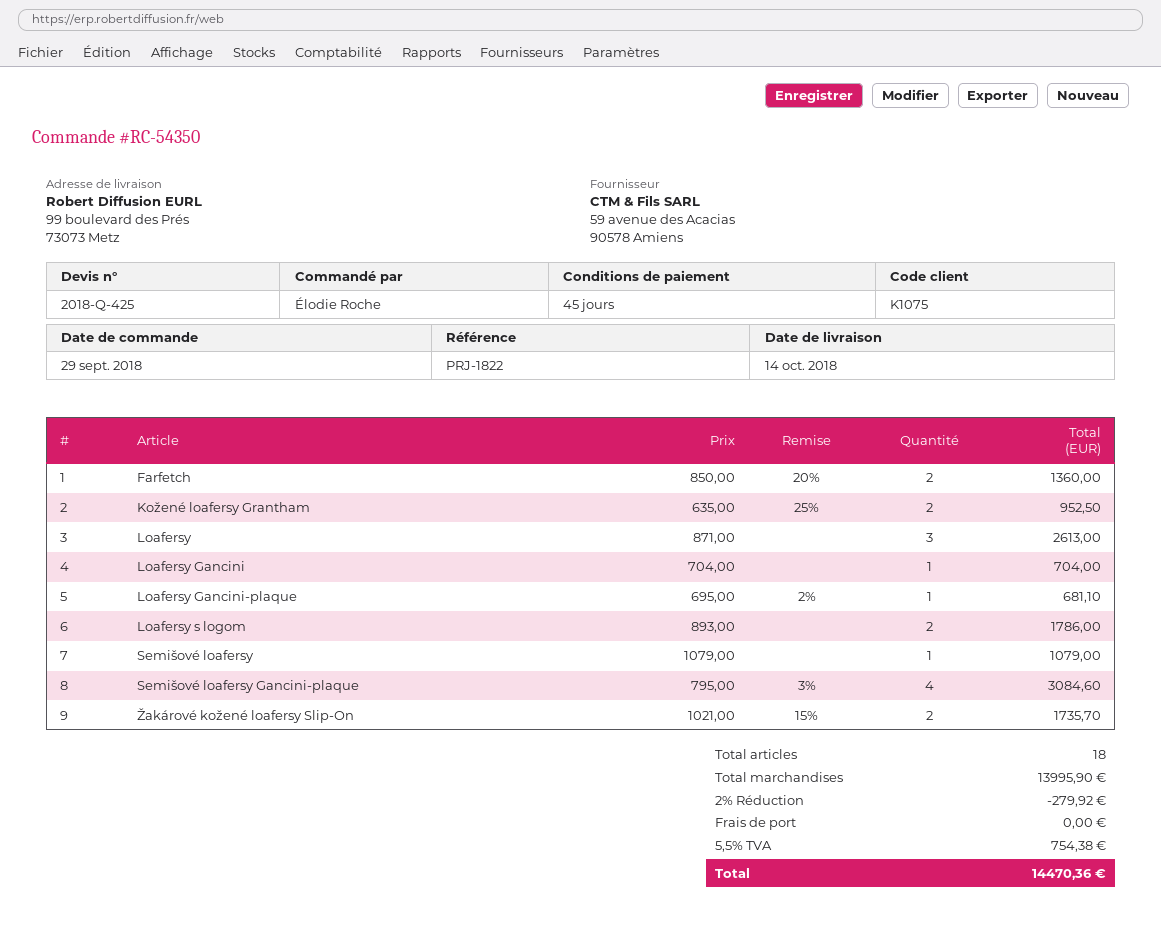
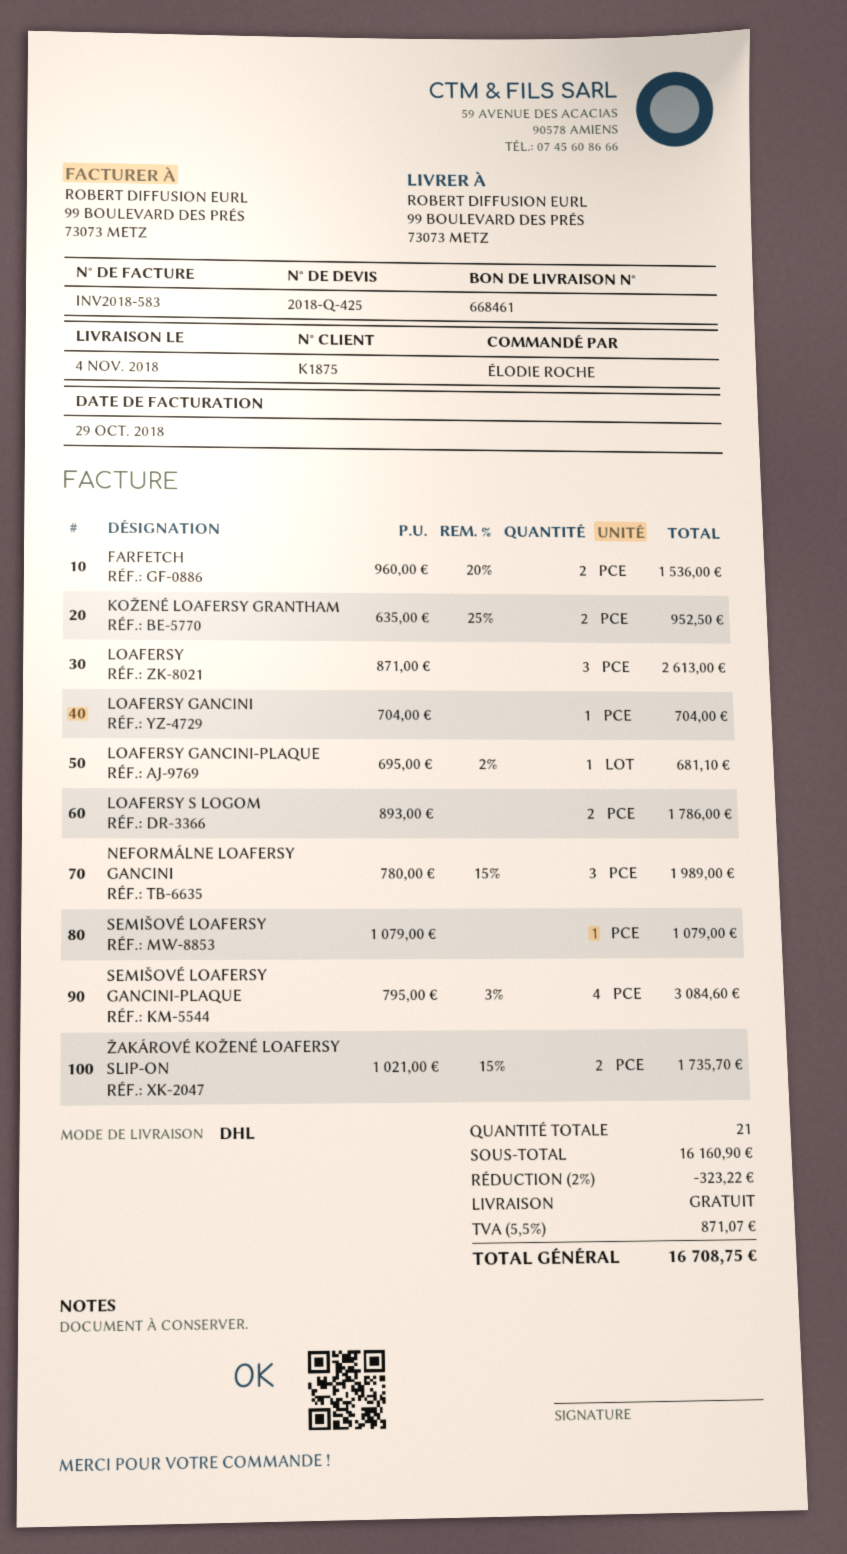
delivery date: 2018-10-14 -> 2018-11-04
customer number: K1075 -> K1875
Farfetch: 2 x 850.00 - 20% = 1360.00 -> 2 x 960.00 - 20% = 1536.00
NEFORMÁLNE LOAFERSY GANCINI: none -> 3 x 780.00 - 15% = 1989.00
total quantity: 18 -> 21
subtotal: 13995.90 -> 16160.90
discount: 2% = 279.92 -> 2% = 323.22
tax: 5.5% = 754.38 -> 5.5% = 871.07
total: 14470.36 -> 16708.75

